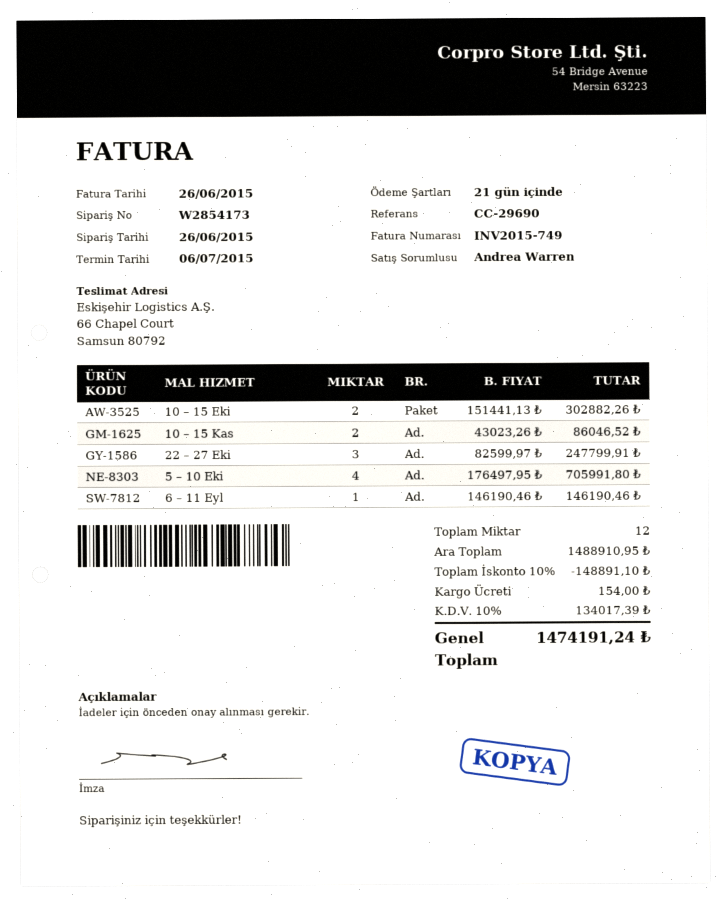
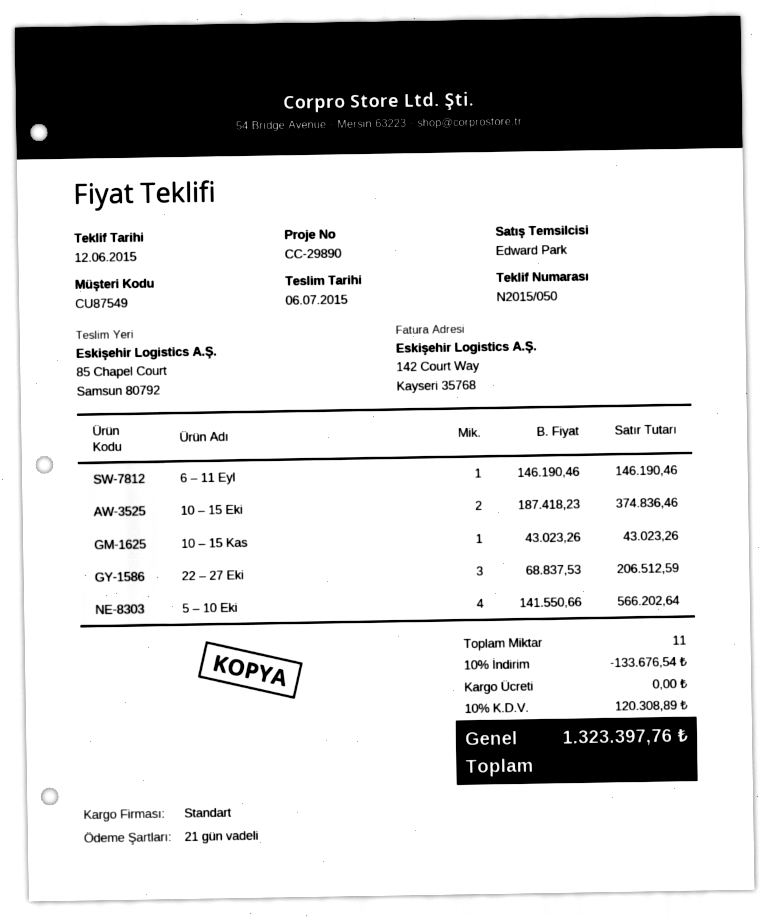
reference: CC-29690 -> CC-29890
sales rep: Andrea Warren -> Edward Park
ship to: 66 Chapel Court, Samsun 80792 -> 85 Chapel Court, Samsun 80792
10 – 15 Eki: 2 x 151441.13 = 302882.26 -> 2 x 187418.23 = 374836.46
10 – 15 Kas: 2 x 43023.26 = 86046.52 -> 1 x 43023.26 = 43023.26
22 – 27 Eki: 3 x 82599.97 = 247799.91 -> 3 x 68837.53 = 206512.59
5 – 10 Eki: 4 x 176497.95 = 705991.80 -> 4 x 141550.66 = 566202.64
total quantity: 12 -> 11
discount: 10% = 148891.10 -> 10% = 133676.54
shipping: 154.00 -> 0.00
tax: 10% = 134017.39 -> 10% = 120308.89
total: 1474191.24 -> 1323397.76

